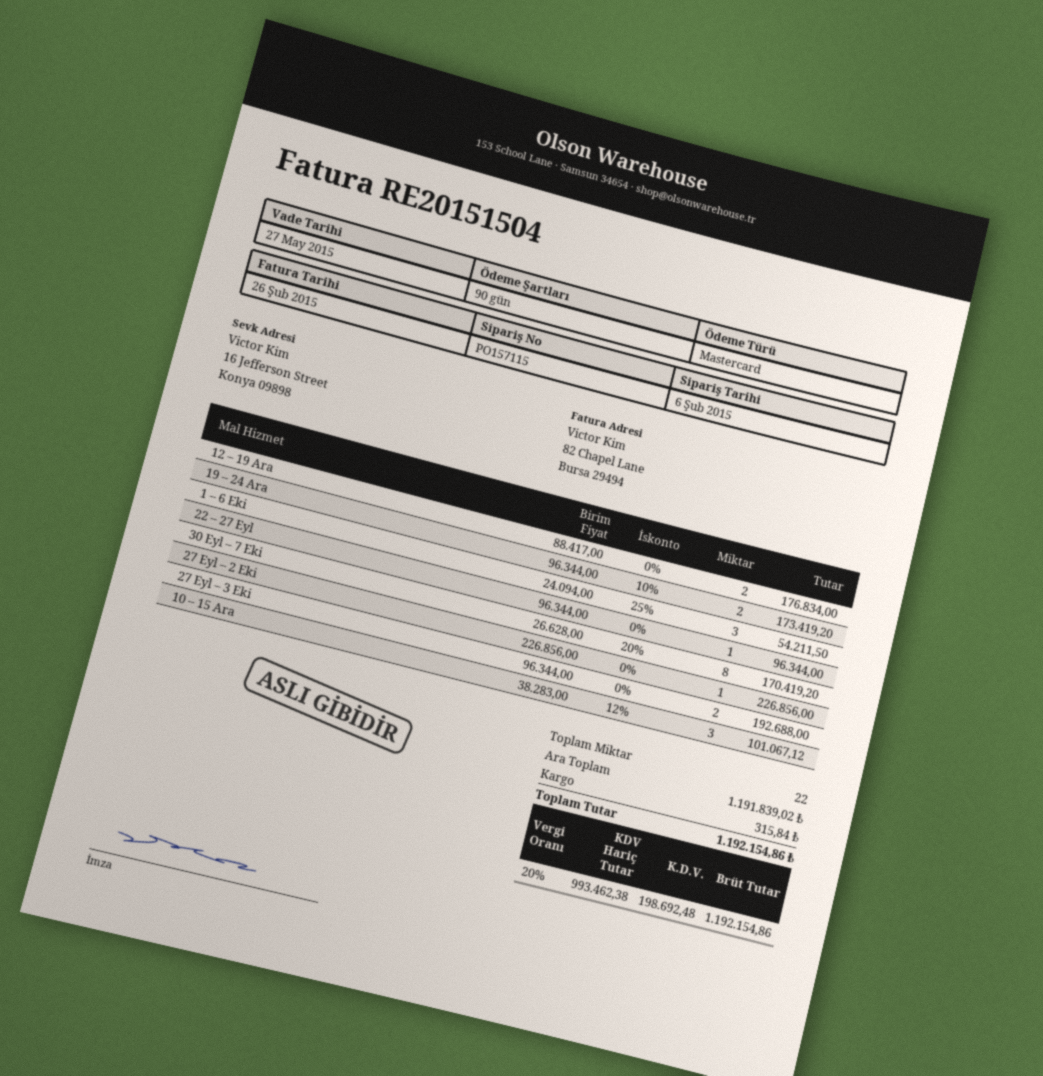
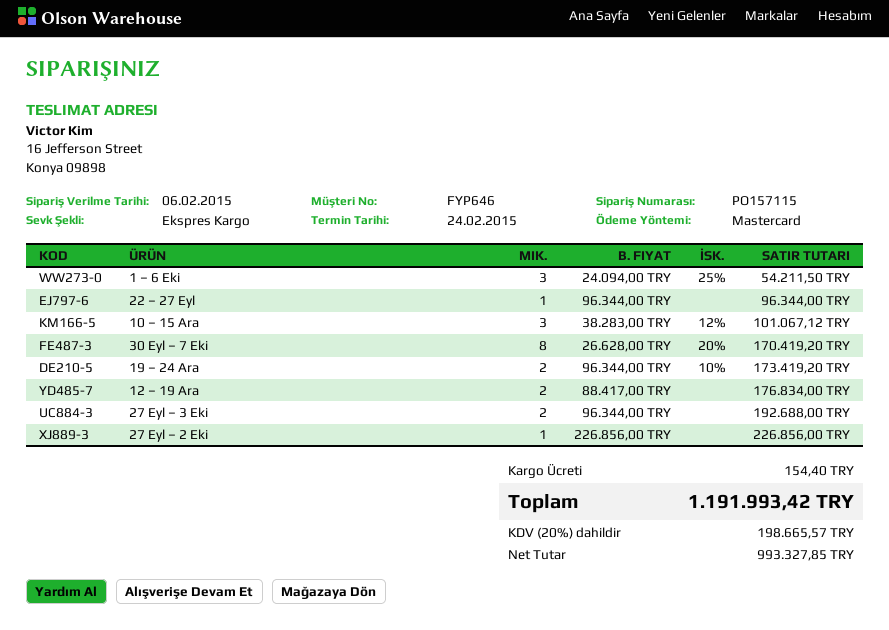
shipping: 315.84 -> 154.40
net: 993462.38 -> 993327.85
tax: 20% = 198692.48 -> 20% = 198665.57
total: 1192154.86 -> 1191993.42

